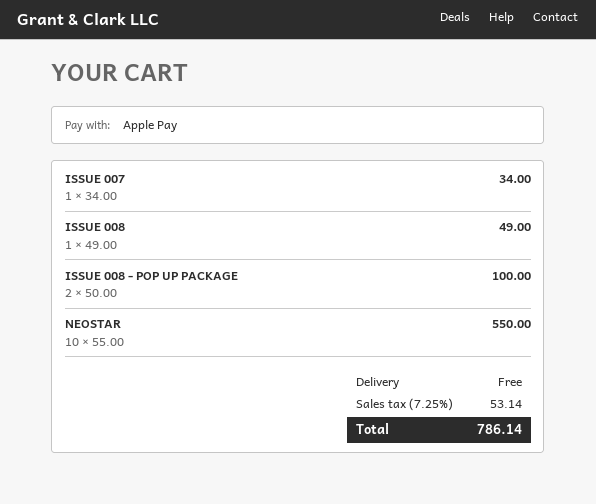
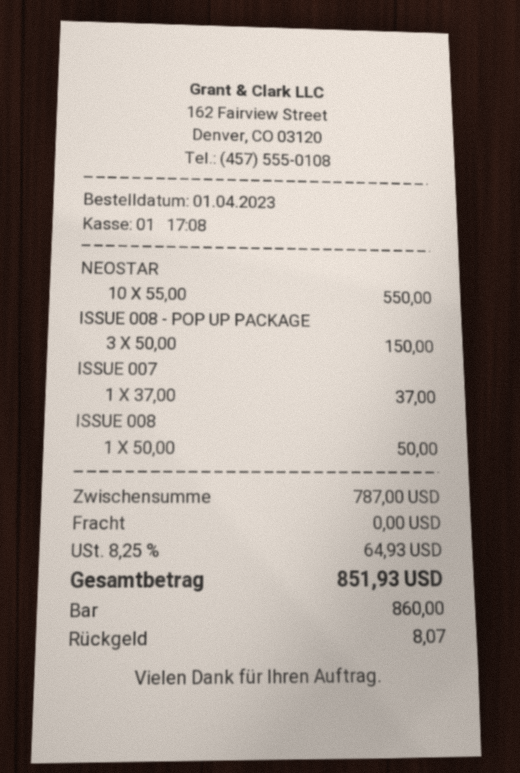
payment method: Apple Pay -> cash
ISSUE 007: 1 x 34.00 = 34.00 -> 1 x 37.00 = 37.00
ISSUE 008: 1 x 49.00 = 49.00 -> 1 x 50.00 = 50.00
ISSUE 008 - POP UP PACKAGE: 2 x 50.00 = 100.00 -> 3 x 50.00 = 150.00
tax: 7.25% = 53.14 -> 8.25% = 64.93
total: 786.14 -> 851.93

